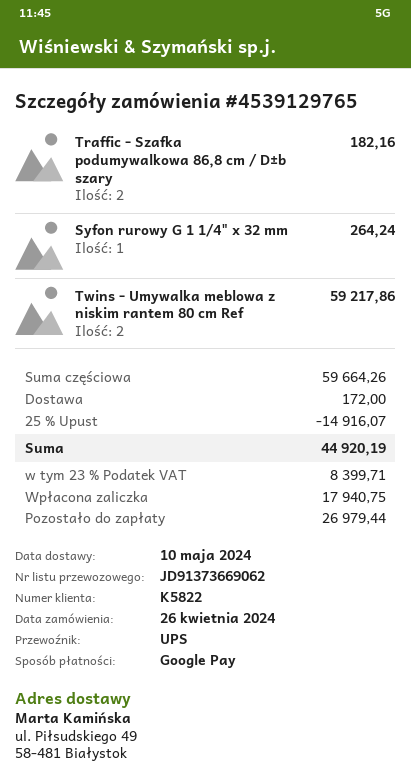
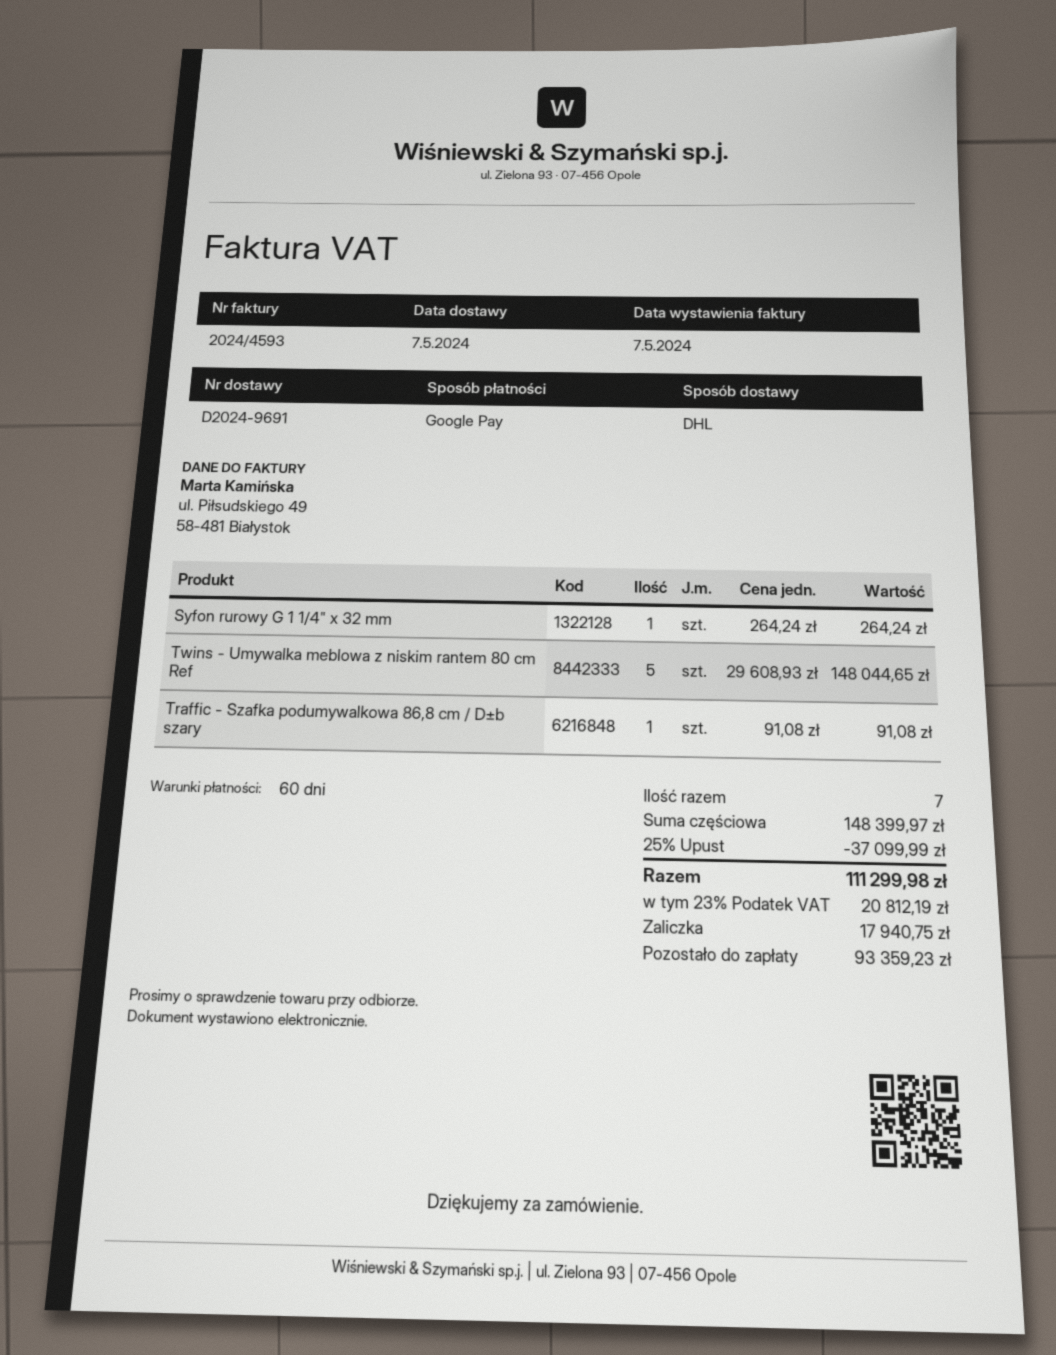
delivery date: 2024-05-10 -> 2024-05-07
shipping method: UPS -> DHL
Traffic - Szafka podumywalkowa 86,8 cm / D±b szary: 2 for 182.16 -> 1 for 91.08
Twins - Umywalka meblowa z niskim rantem 80 cm Ref: 2 for 59217.86 -> 5 for 148044.65
subtotal: 59664.26 -> 148399.97
discount: 25% = 14916.07 -> 25% = 37099.99
shipping: 172.00 -> none
tax: 23% = 8399.71 -> 23% = 20812.19
total: 44920.19 -> 111299.98
balance: 26979.44 -> 93359.23

